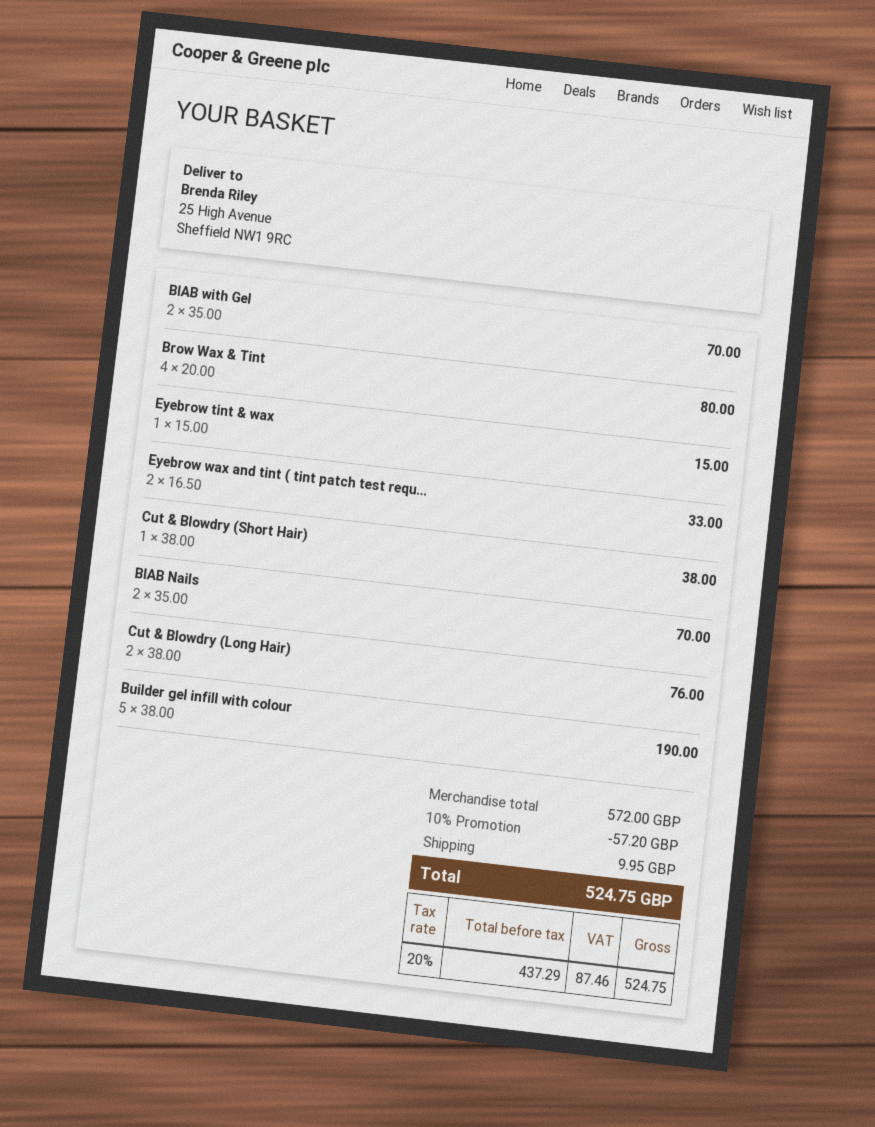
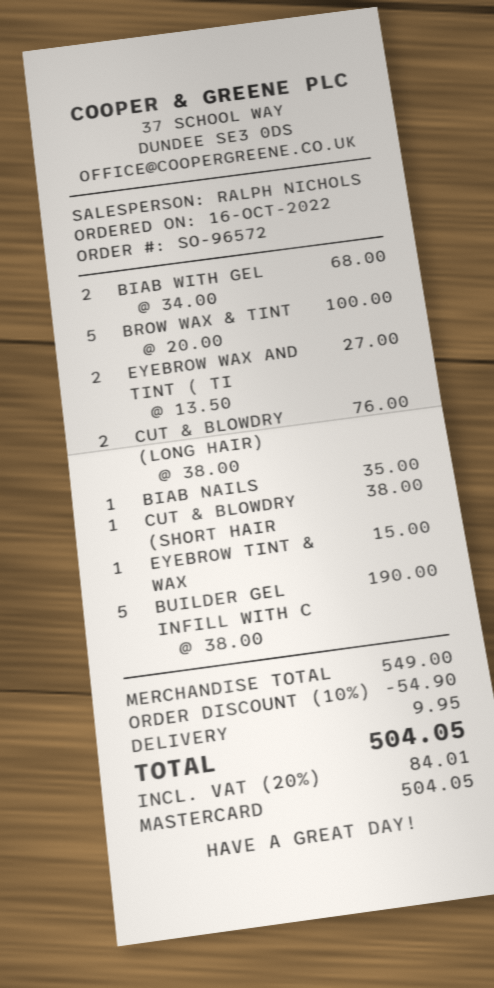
BIAB with Gel: 2 x 35.00 = 70.00 -> 2 x 34.00 = 68.00
Brow Wax & Tint: 4 x 20.00 = 80.00 -> 5 x 20.00 = 100.00
Eyebrow wax and tint ( tint patch test requ...: 2 x 16.50 = 33.00 -> 2 x 13.50 = 27.00
BIAB Nails: 2 x 35.00 = 70.00 -> 1 x 35.00 = 35.00
subtotal: 572.00 -> 549.00
discount: 10% = 57.20 -> 10% = 54.90
tax: 20% = 87.46 -> 20% = 84.01
total: 524.75 -> 504.05

